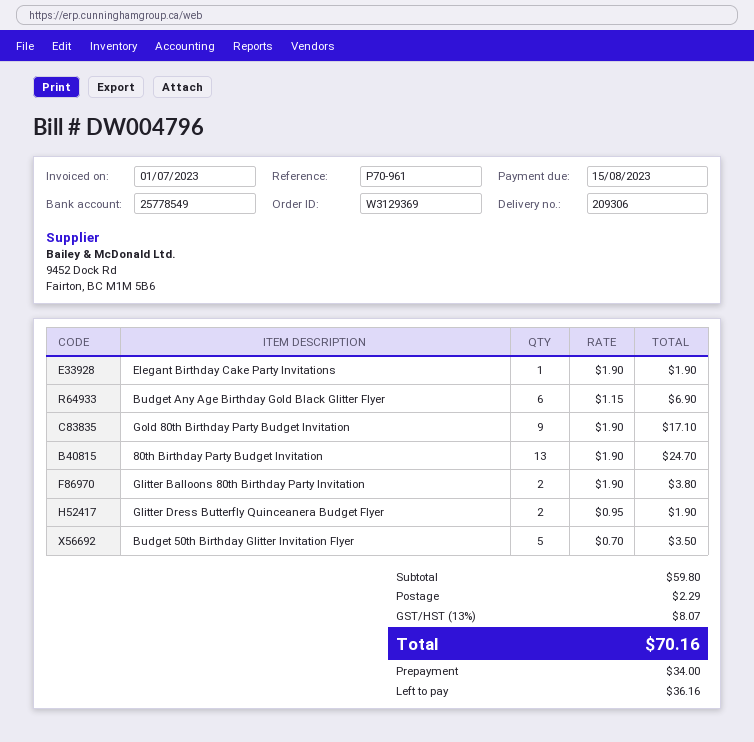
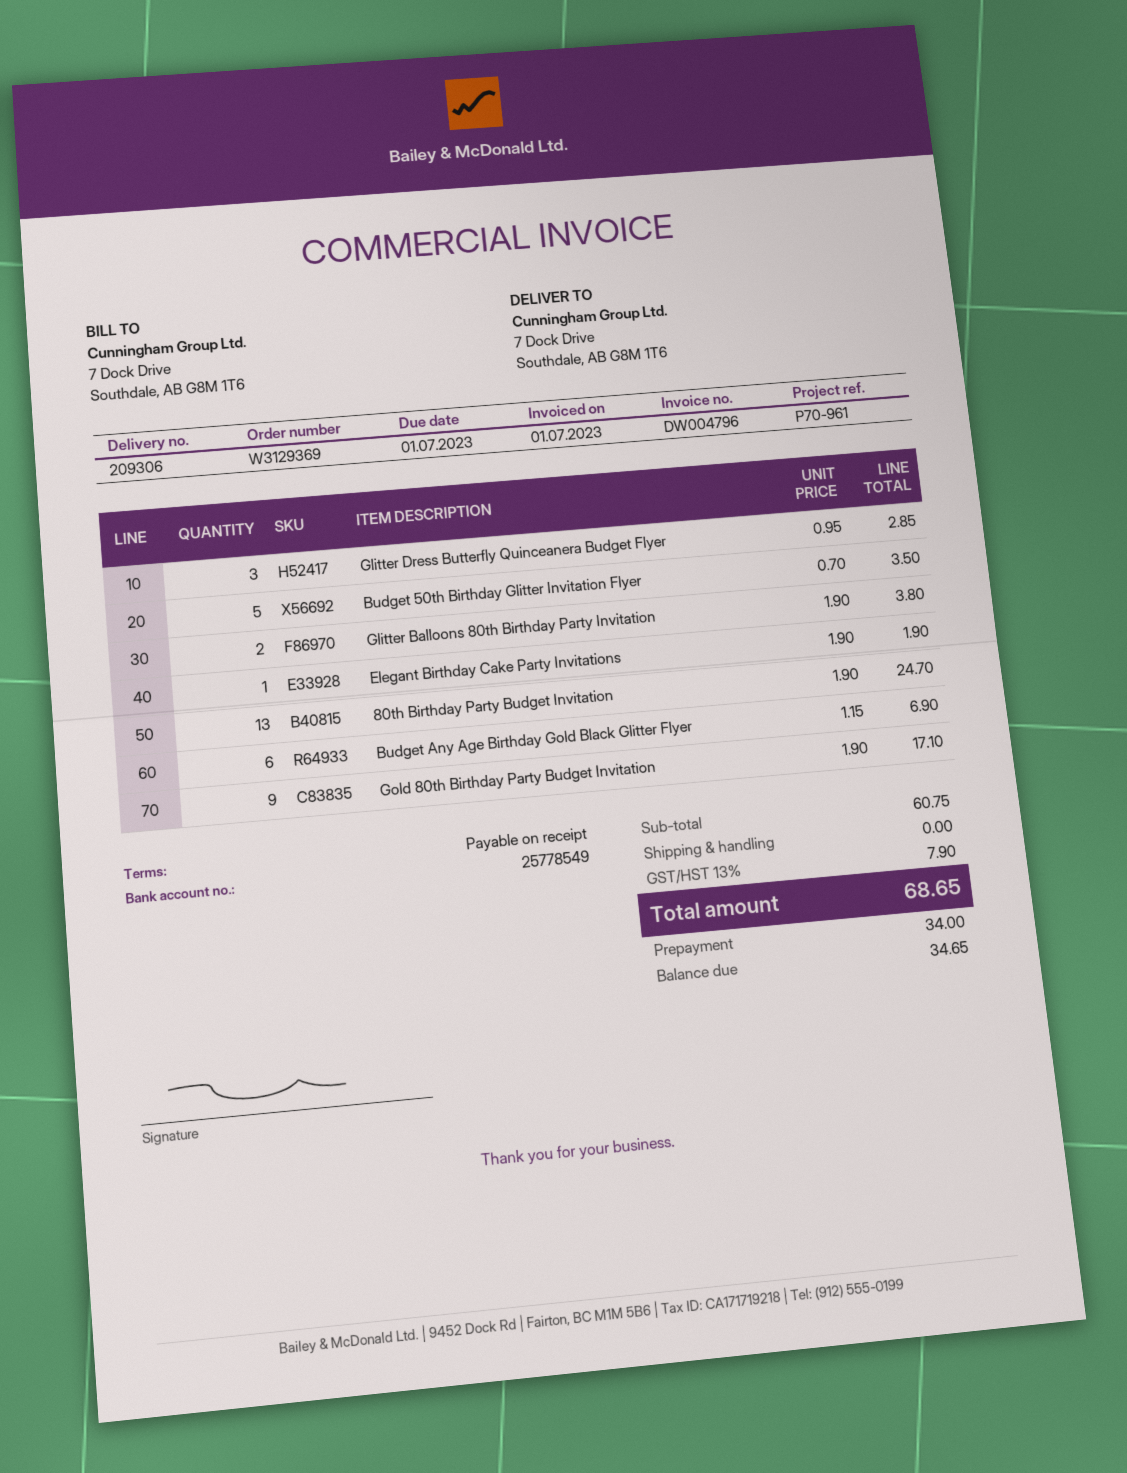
due date: 2023-08-15 -> 2023-07-01
Glitter Dress Butterfly Quinceanera Budget Flyer: 2 x 0.95 = 1.90 -> 3 x 0.95 = 2.85
subtotal: 59.80 -> 60.75
shipping: 2.29 -> 0.00
tax: 13% = 8.07 -> 13% = 7.90
total: 70.16 -> 68.65
balance: 36.16 -> 34.65

